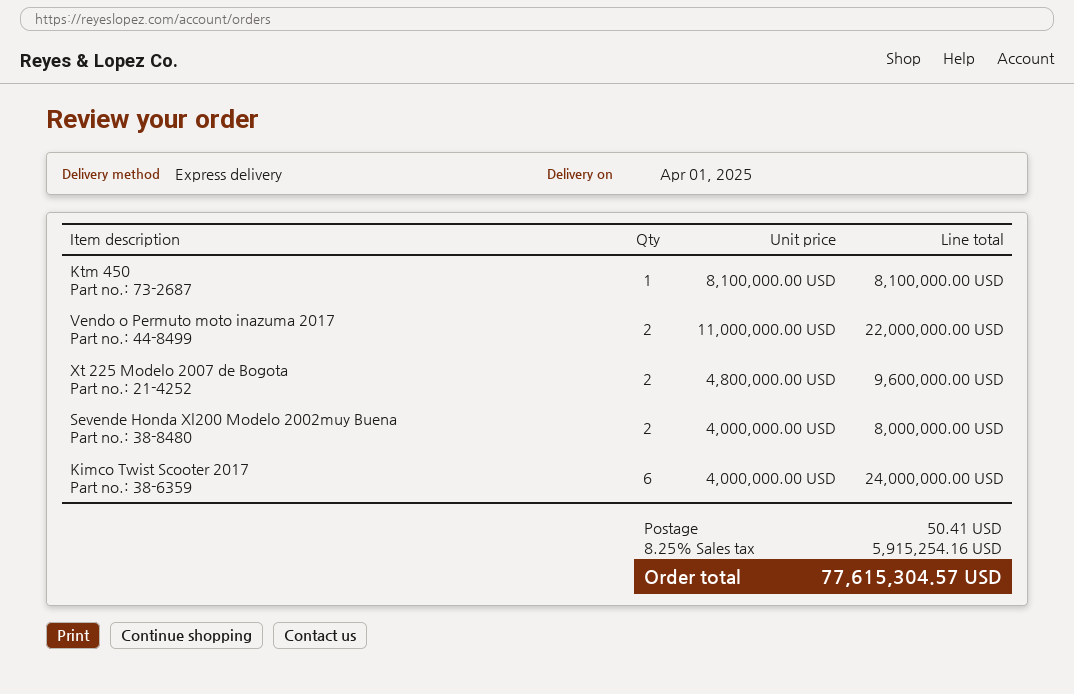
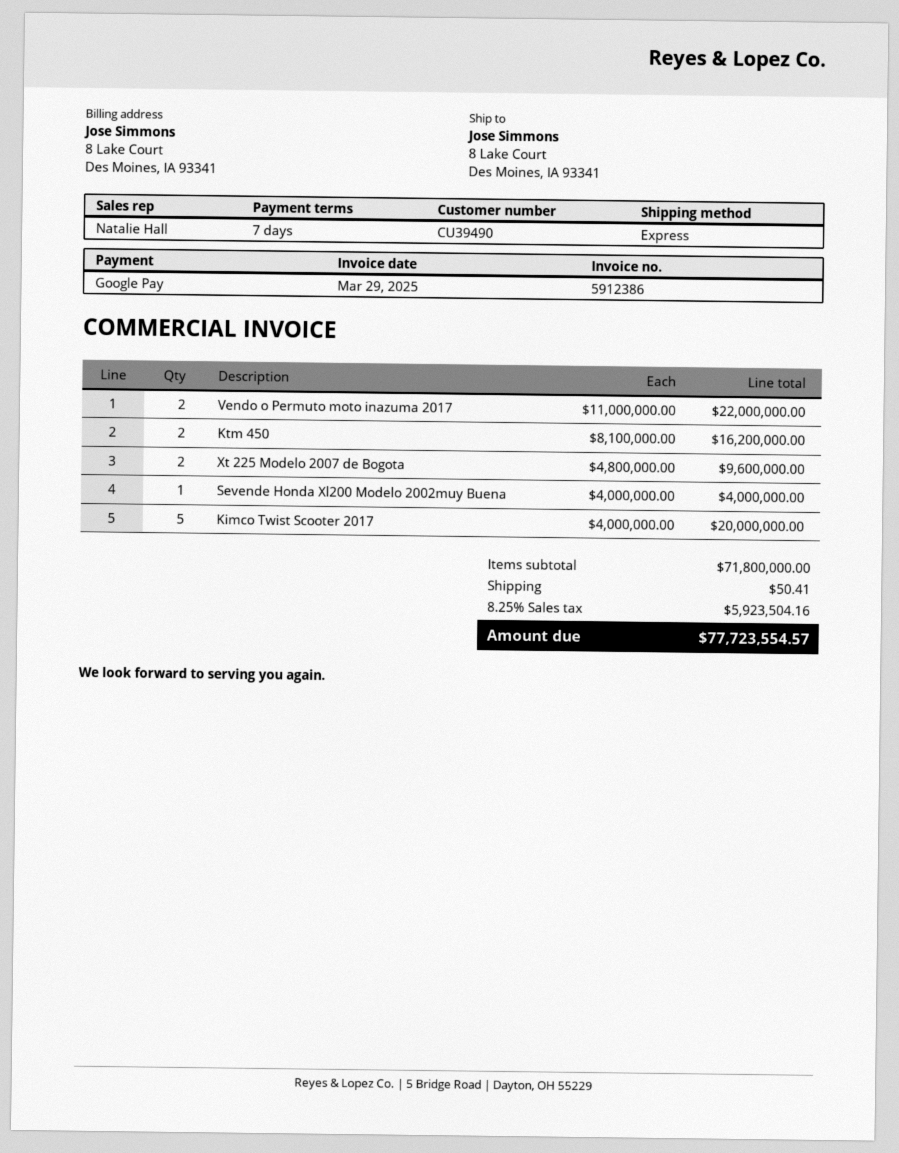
Ktm 450: 1 x 8100000.00 = 8100000.00 -> 2 x 8100000.00 = 16200000.00
Sevende Honda Xl200 Modelo 2002muy Buena: 2 x 4000000.00 = 8000000.00 -> 1 x 4000000.00 = 4000000.00
Kimco Twist Scooter 2017: 6 x 4000000.00 = 24000000.00 -> 5 x 4000000.00 = 20000000.00
tax: 8.25% = 5915254.16 -> 8.25% = 5923504.16
total: 77615304.57 -> 77723554.57

